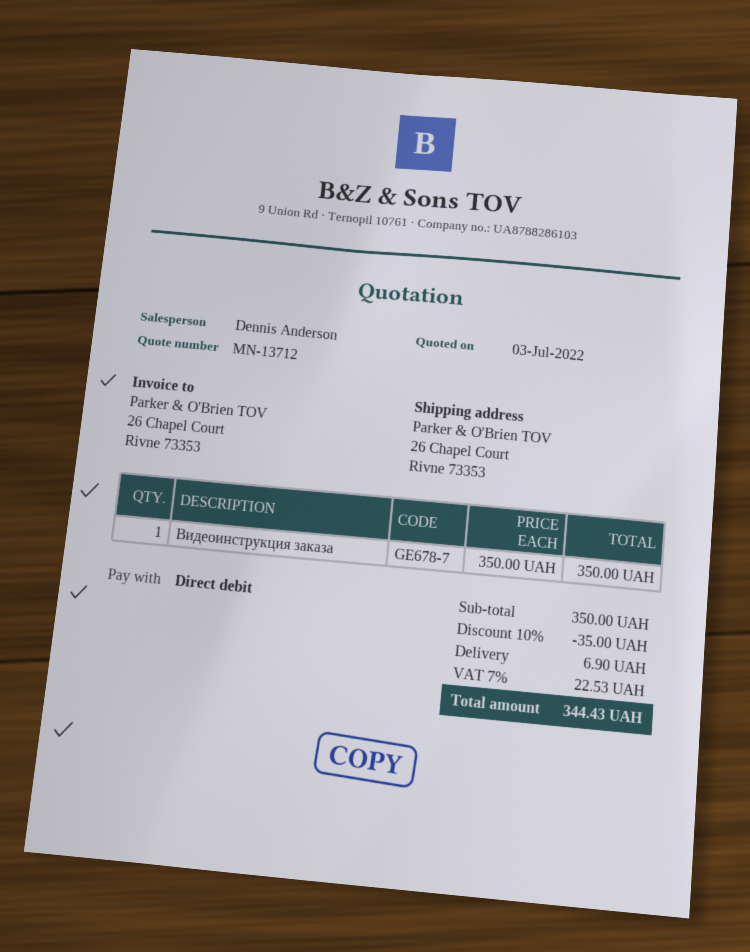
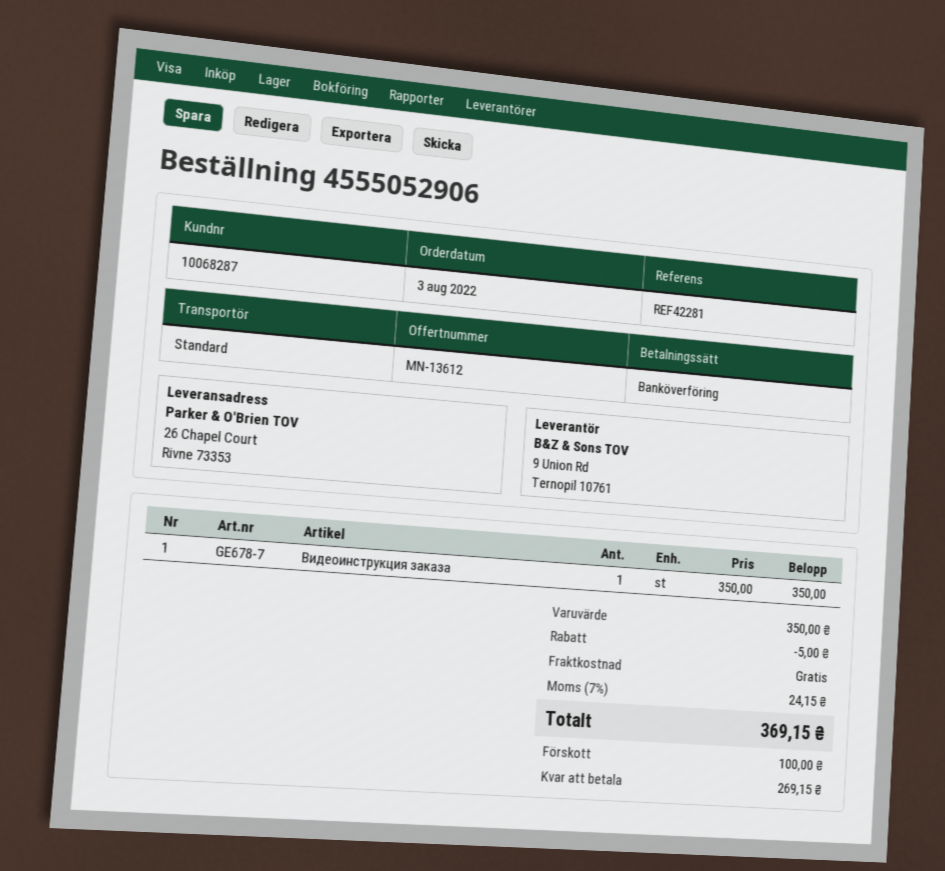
quote number: MN-13712 -> MN-13612
payment method: direct debit -> bank transfer
discount: 35.00 -> 5.00
shipping: 6.90 -> 0.00
tax: 7% = 22.53 -> 7% = 24.15
total: 344.43 -> 369.15

